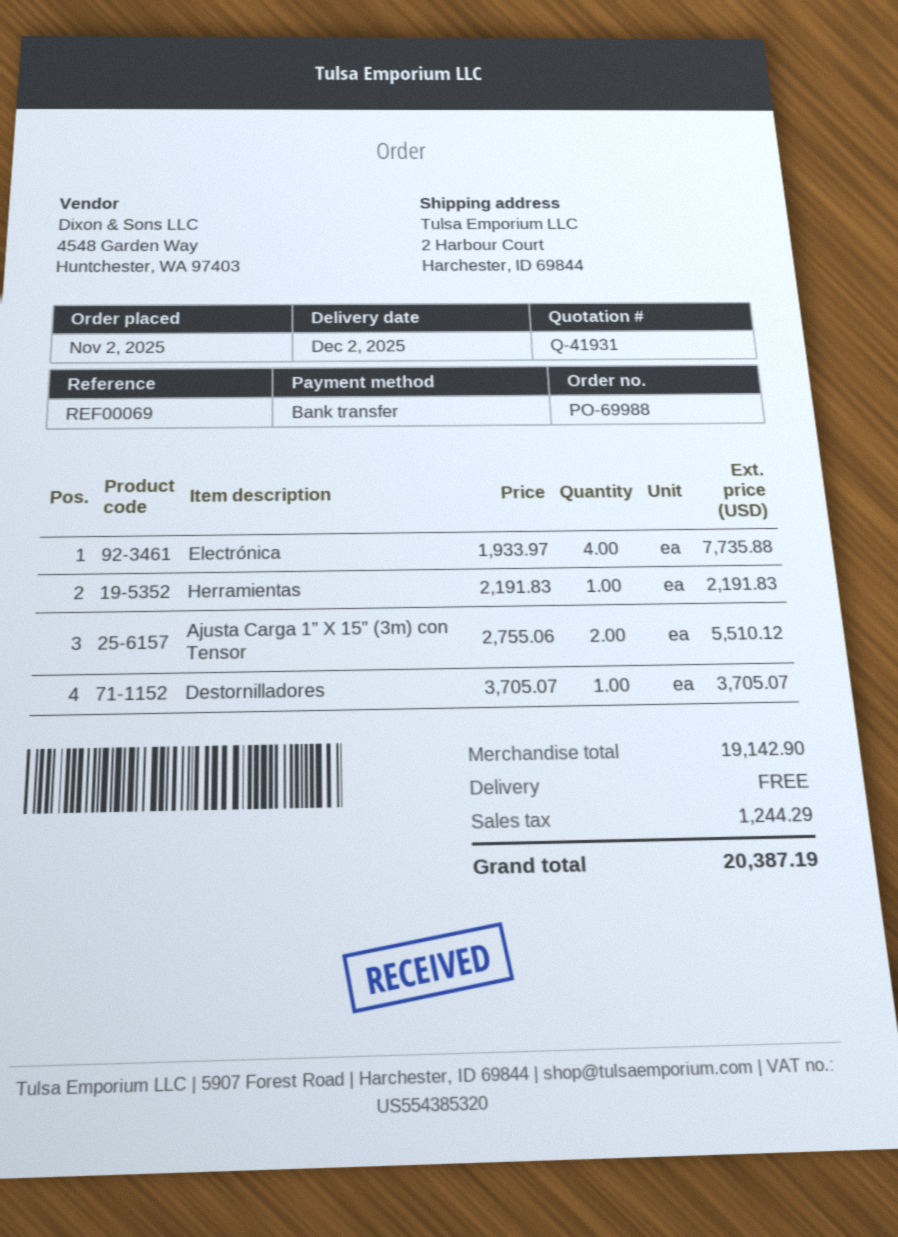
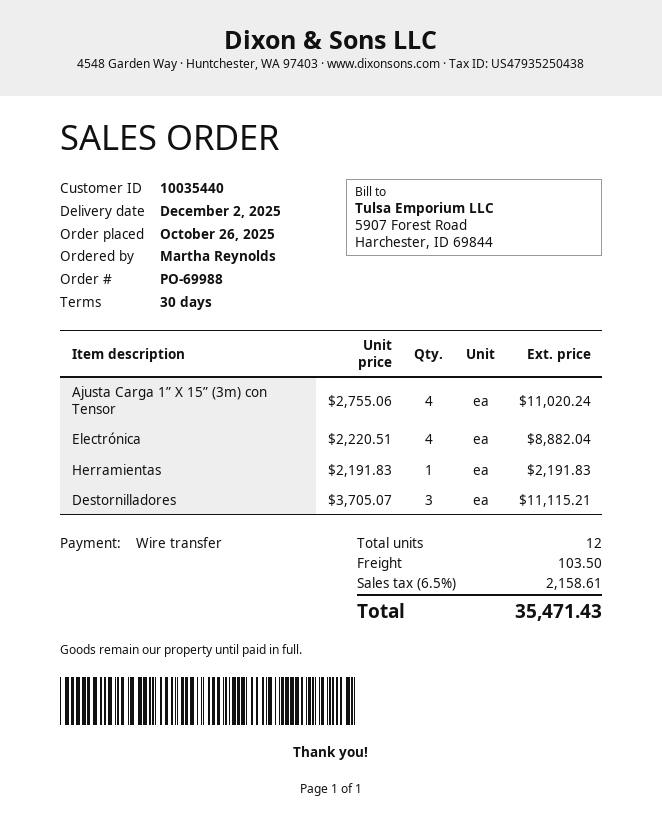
order date: 2025-11-02 -> 2025-10-26
Electrónica: 4 x 1933.97 = 7735.88 -> 4 x 2220.51 = 8882.04
Ajusta Carga 1” X 15” (3m) con Tensor: 2 x 2755.06 = 5510.12 -> 4 x 2755.06 = 11020.24
Destornilladores: 1 x 3705.07 = 3705.07 -> 3 x 3705.07 = 11115.21
shipping: 0.00 -> 103.50
tax: 1244.29 -> 2158.61
total: 20387.19 -> 35471.43

